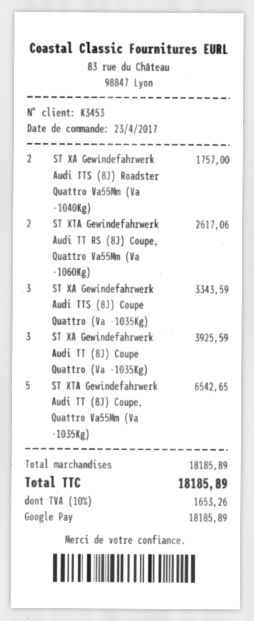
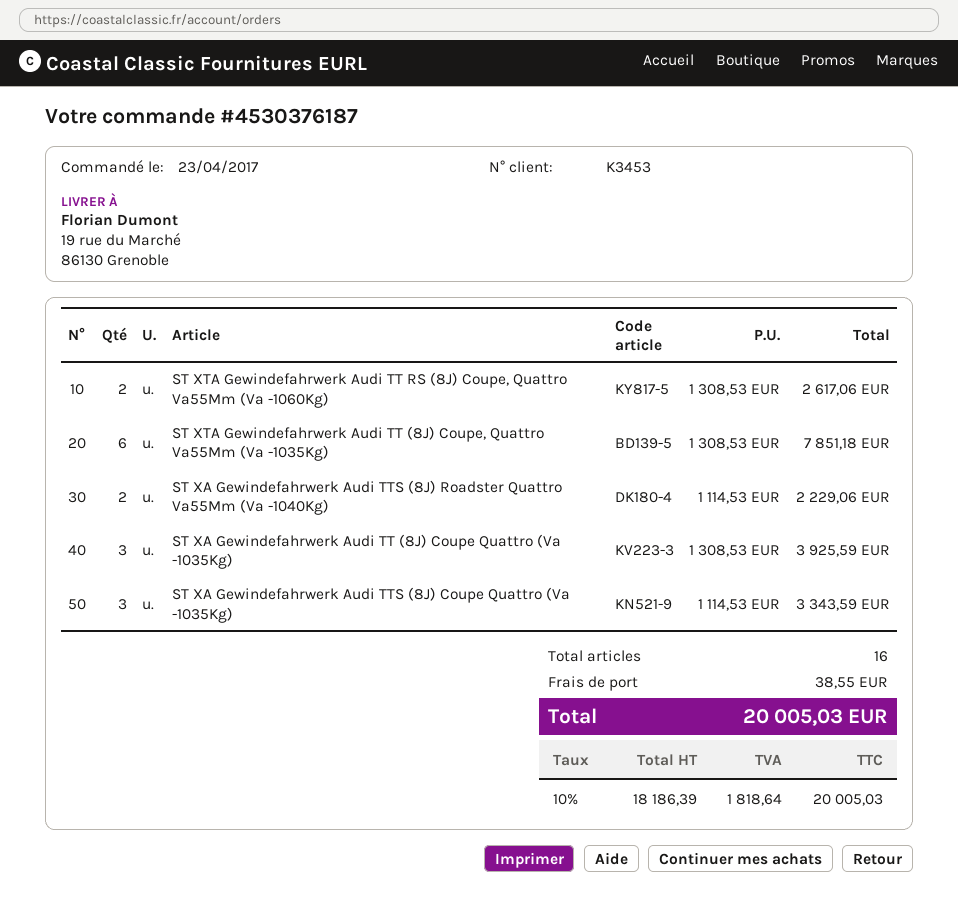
ST XA Gewindefahrwerk Audi TTS (8J) Roadster Quattro Va55Mm (Va -1040Kg): 2 for 1757.00 -> 2 for 2229.06
ST XTA Gewindefahrwerk Audi TT (8J) Coupe, Quattro Va55Mm (Va -1035Kg): 5 for 6542.65 -> 6 for 7851.18
shipping: none -> 38.55
tax: 10% = 1653.26 -> 10% = 1818.64
total: 18185.89 -> 20005.03

